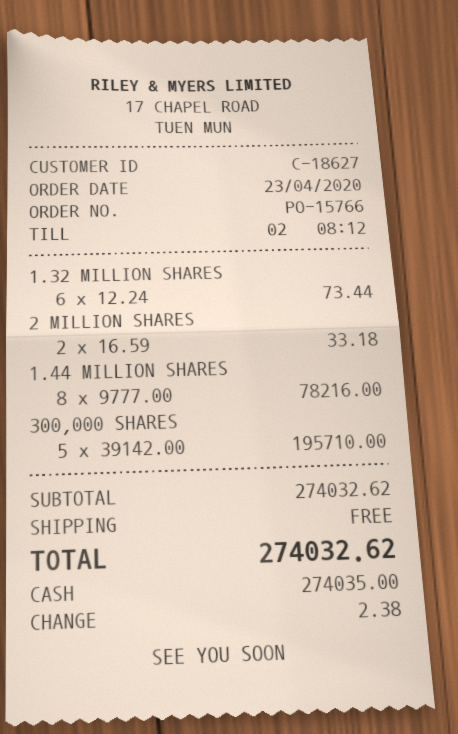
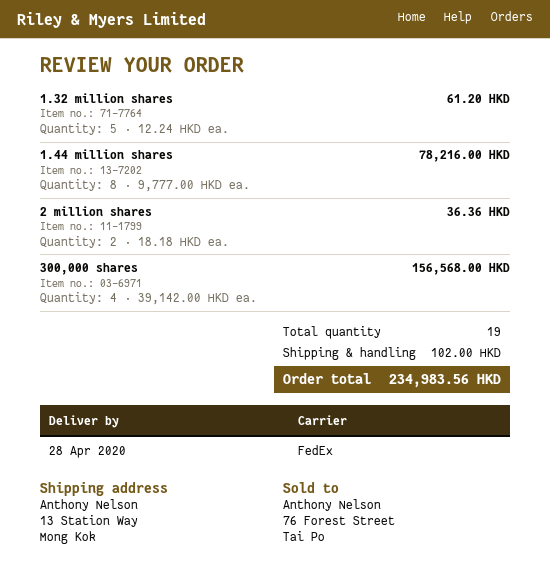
1.32 MILLION SHARES: 6 x 12.24 = 73.44 -> 5 x 12.24 = 61.20
2 MILLION SHARES: 2 x 16.59 = 33.18 -> 2 x 18.18 = 36.36
300,000 SHARES: 5 x 39142.00 = 195710.00 -> 4 x 39142.00 = 156568.00
shipping: 0.00 -> 102.00
total: 274032.62 -> 234983.56

